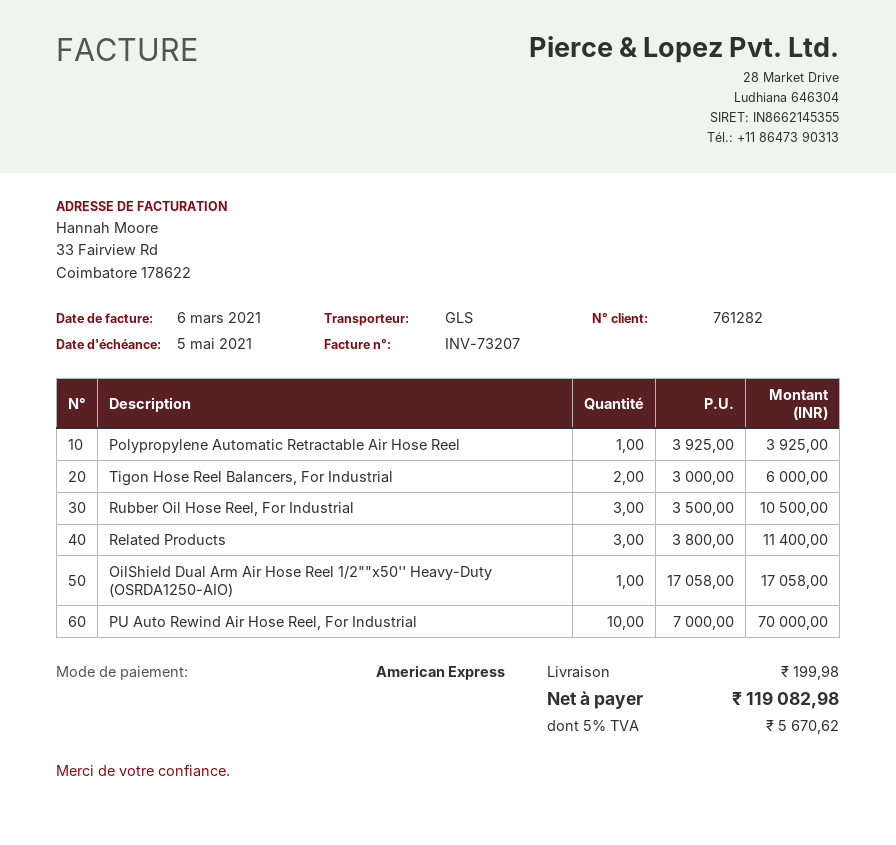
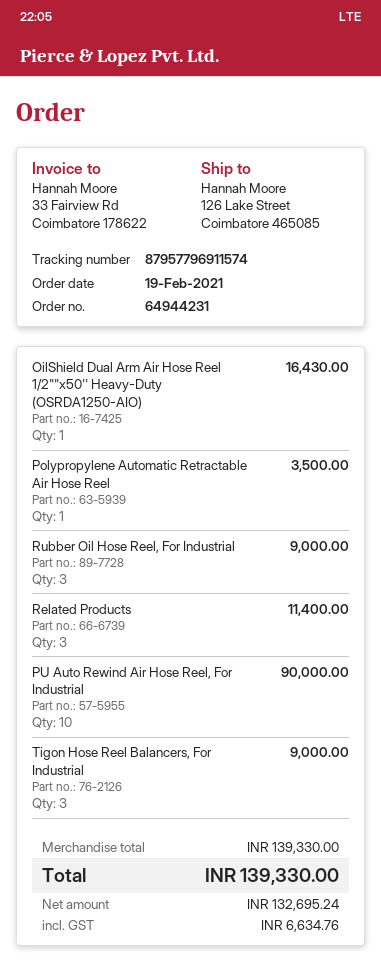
Polypropylene Automatic Retractable Air Hose Reel: 1 for 3925.00 -> 1 for 3500.00
Tigon Hose Reel Balancers, For Industrial: 2 for 6000.00 -> 3 for 9000.00
Rubber Oil Hose Reel, For Industrial: 3 for 10500.00 -> 3 for 9000.00
OilShield Dual Arm Air Hose Reel 1/2""x50'' Heavy-Duty (OSRDA1250-AIO): 1 for 17058.00 -> 1 for 16430.00
PU Auto Rewind Air Hose Reel, For Industrial: 10 for 70000.00 -> 10 for 90000.00
shipping: 199.98 -> none
tax: 5670.62 -> 6634.76
total: 119082.98 -> 139330.00

